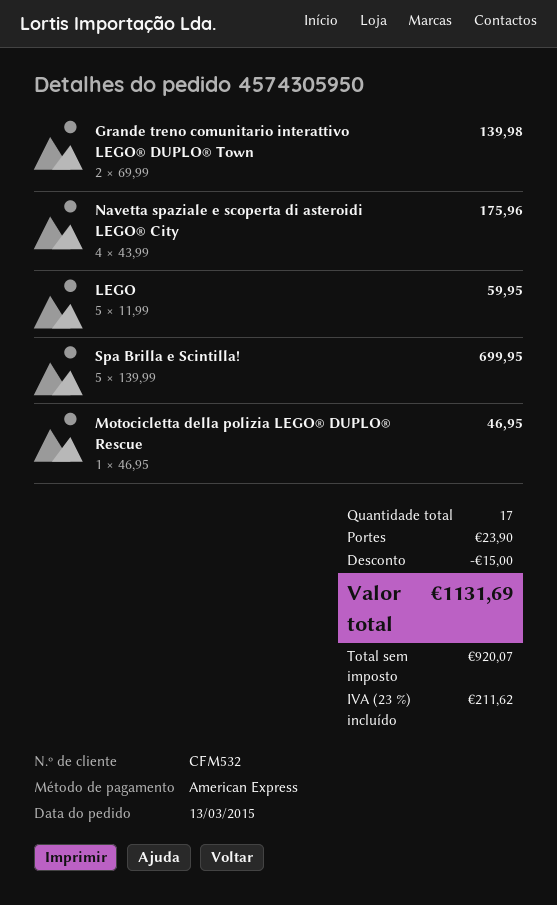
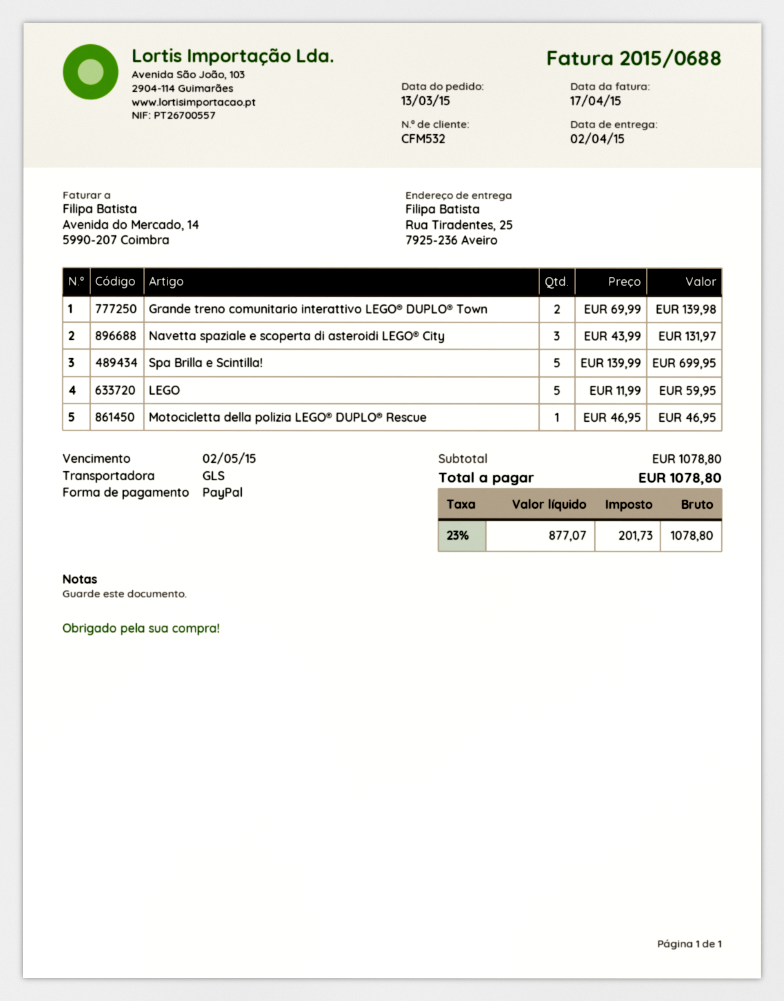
payment method: American Express -> PayPal
Navetta spaziale e scoperta di asteroidi LEGO® City: 4 x 43.99 = 175.96 -> 3 x 43.99 = 131.97
discount: 15.00 -> none
shipping: 23.90 -> none
net: 920.07 -> 877.07
tax: 23% = 211.62 -> 23% = 201.73
total: 1131.69 -> 1078.80

